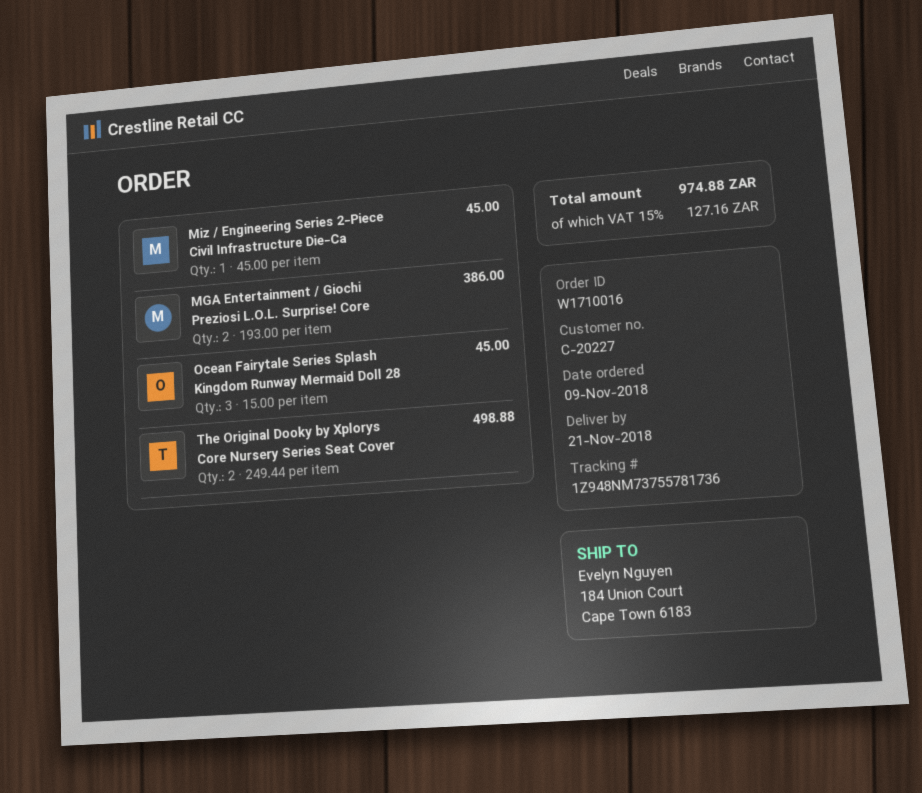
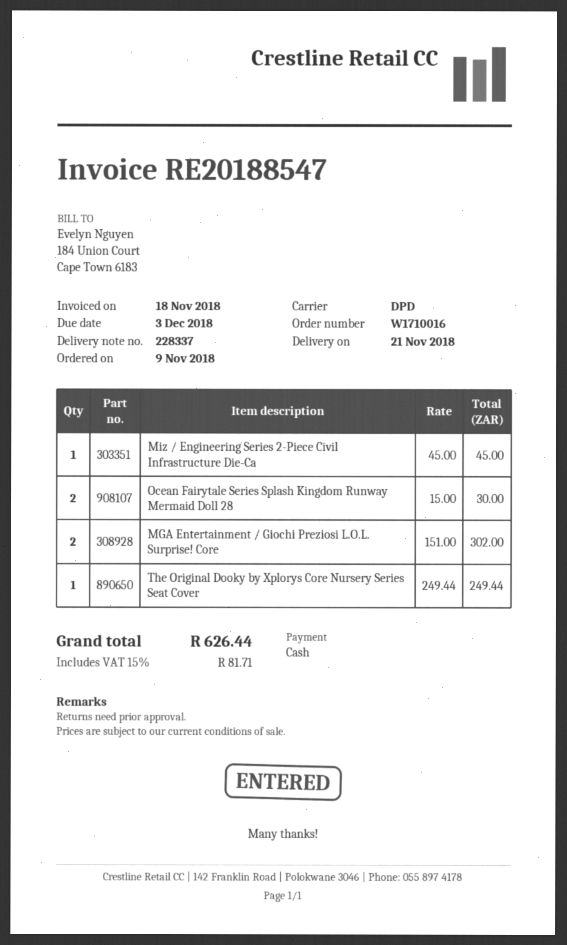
MGA Entertainment / Giochi Preziosi L.O.L. Surprise! Core: 2 x 193.00 = 386.00 -> 2 x 151.00 = 302.00
Ocean Fairytale Series Splash Kingdom Runway Mermaid Doll 28: 3 x 15.00 = 45.00 -> 2 x 15.00 = 30.00
The Original Dooky by Xplorys Core Nursery Series Seat Cover: 2 x 249.44 = 498.88 -> 1 x 249.44 = 249.44
tax: 15% = 127.16 -> 15% = 81.71
total: 974.88 -> 626.44

